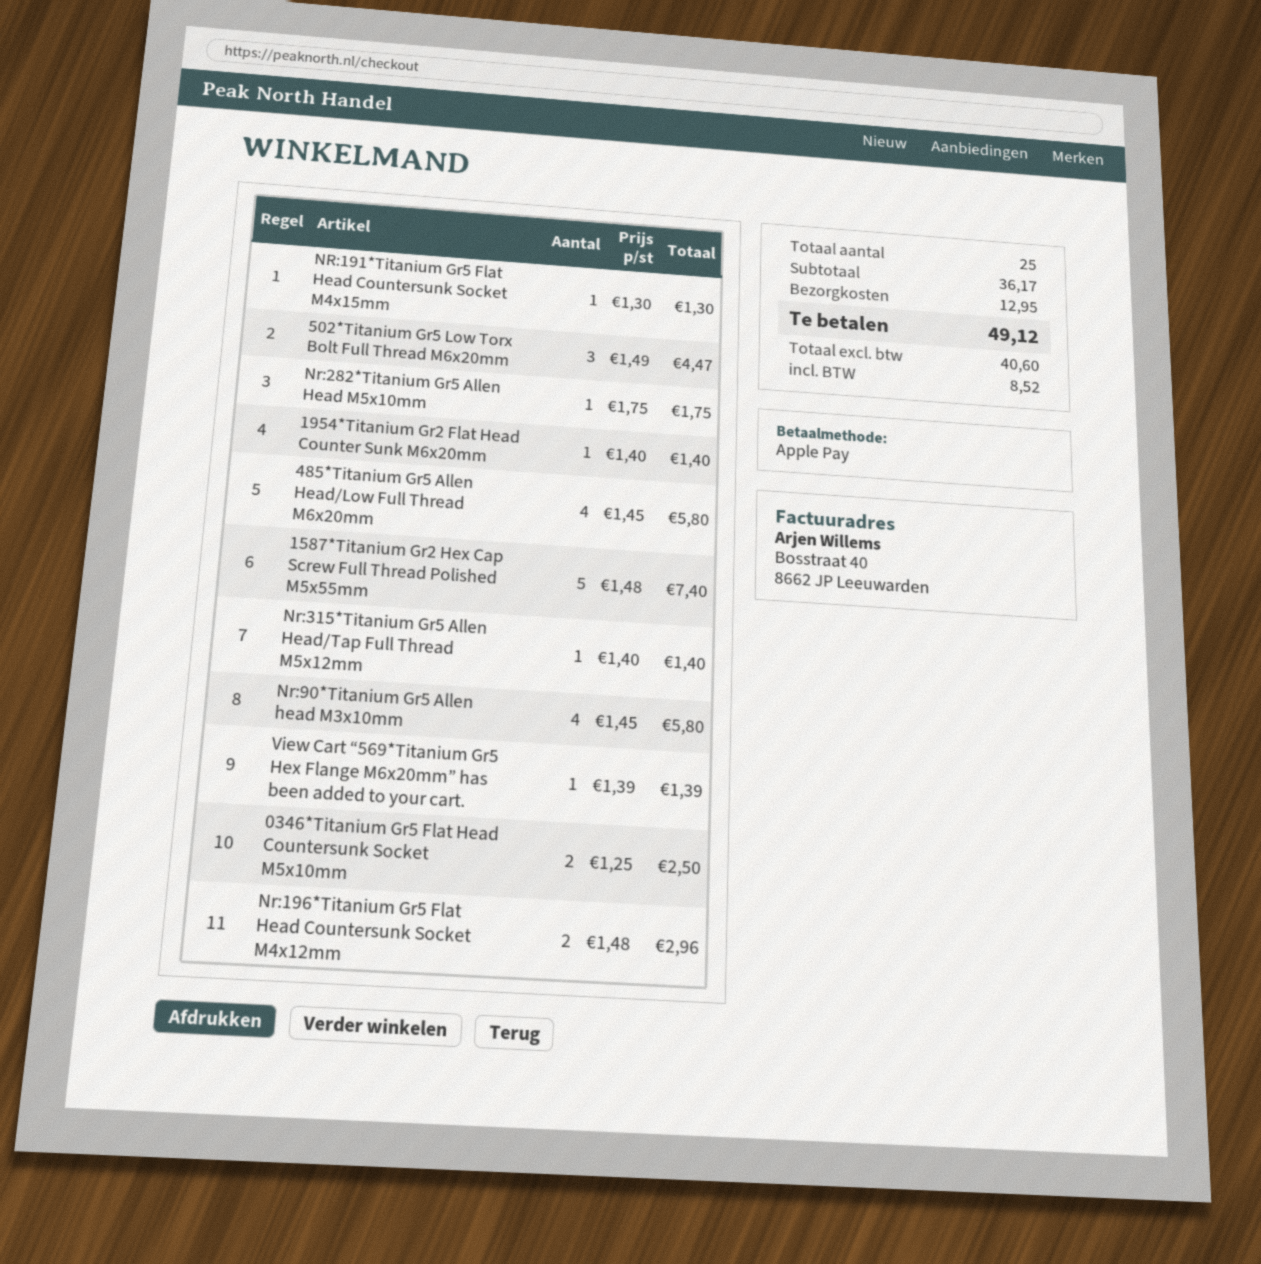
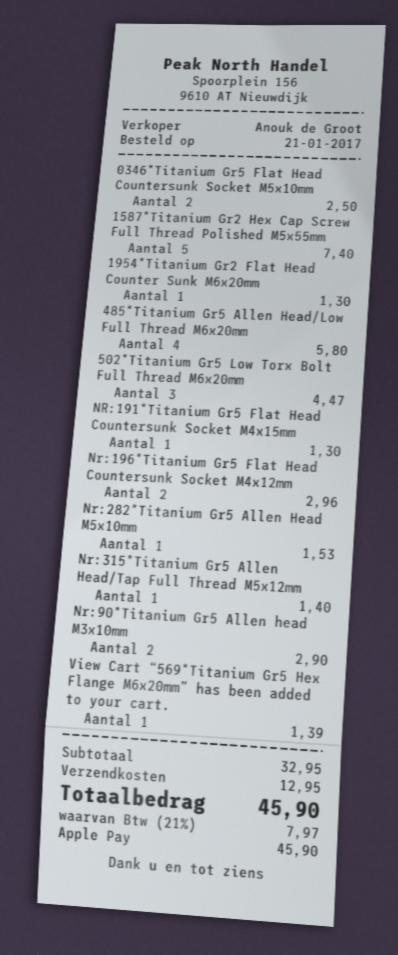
Nr:282*Titanium Gr5 Allen Head M5x10mm: 1 for 1.75 -> 1 for 1.53
1954*Titanium Gr2 Flat Head Counter Sunk M6x20mm: 1 for 1.40 -> 1 for 1.30
Nr:90*Titanium Gr5 Allen head M3x10mm: 4 for 5.80 -> 2 for 2.90
subtotal: 36.17 -> 32.95
tax: 8.52 -> 7.97
total: 49.12 -> 45.90

